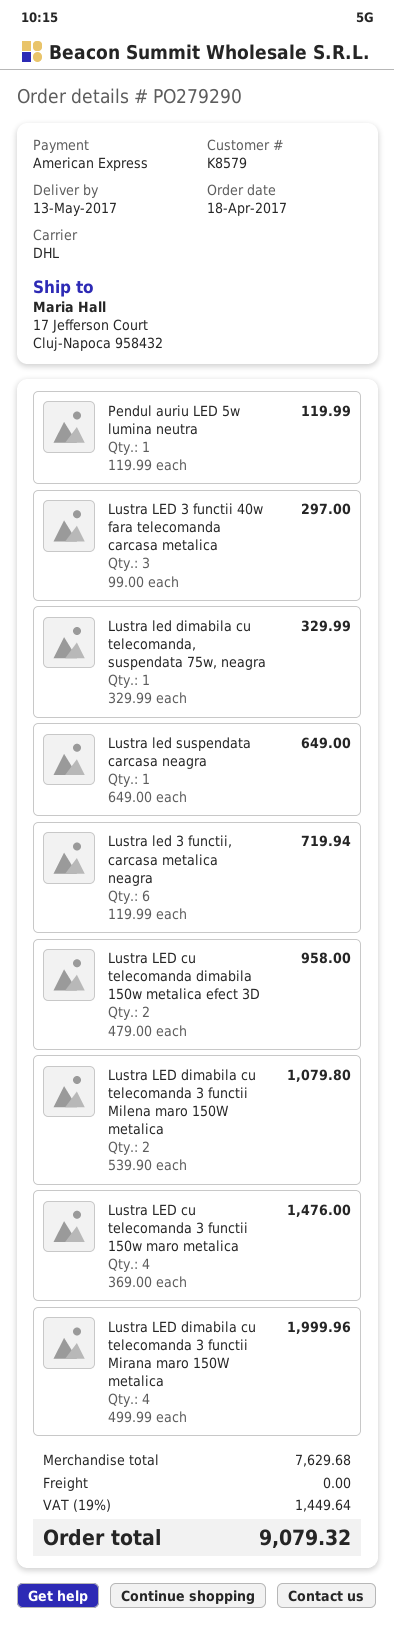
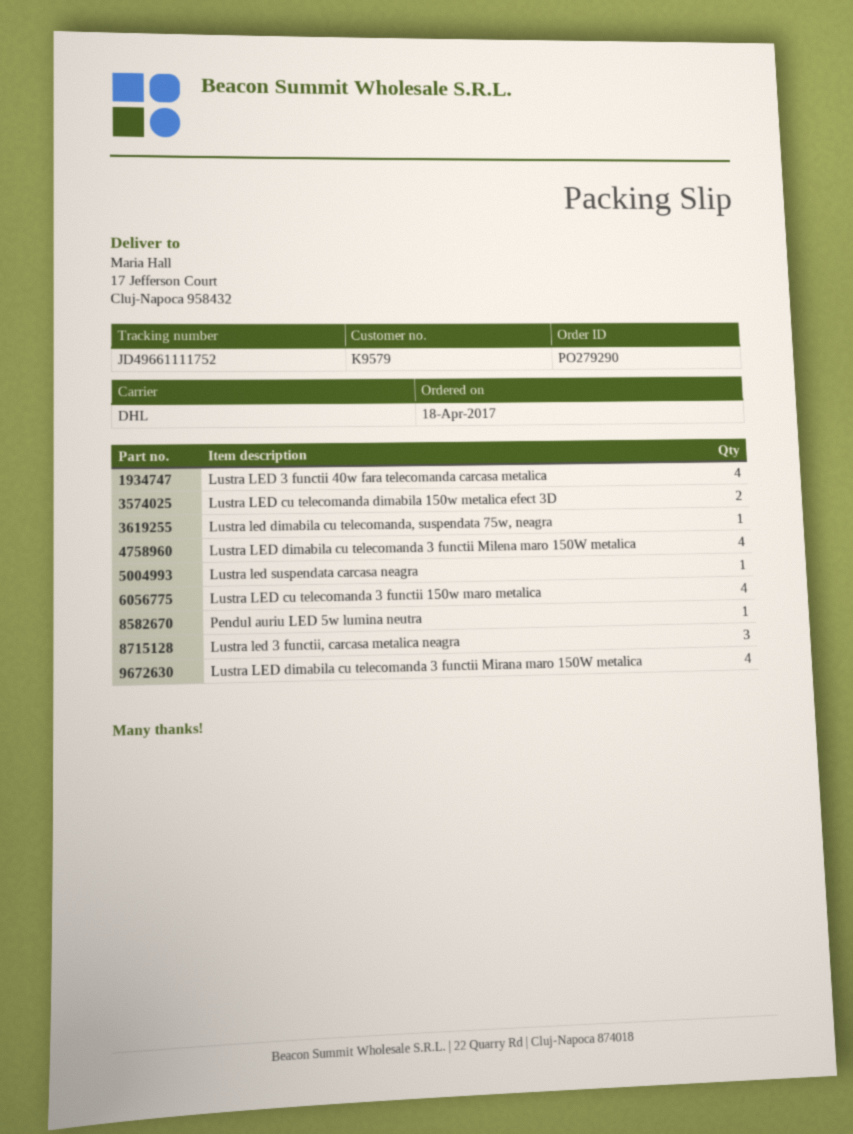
customer number: K8579 -> K9579
Lustra LED 3 functii 40w fara telecomanda carcasa metalica: 3 -> 4
Lustra led 3 functii, carcasa metalica neagra: 6 -> 3
Lustra LED dimabila cu telecomanda 3 functii Milena maro 150W metalica: 2 -> 4

